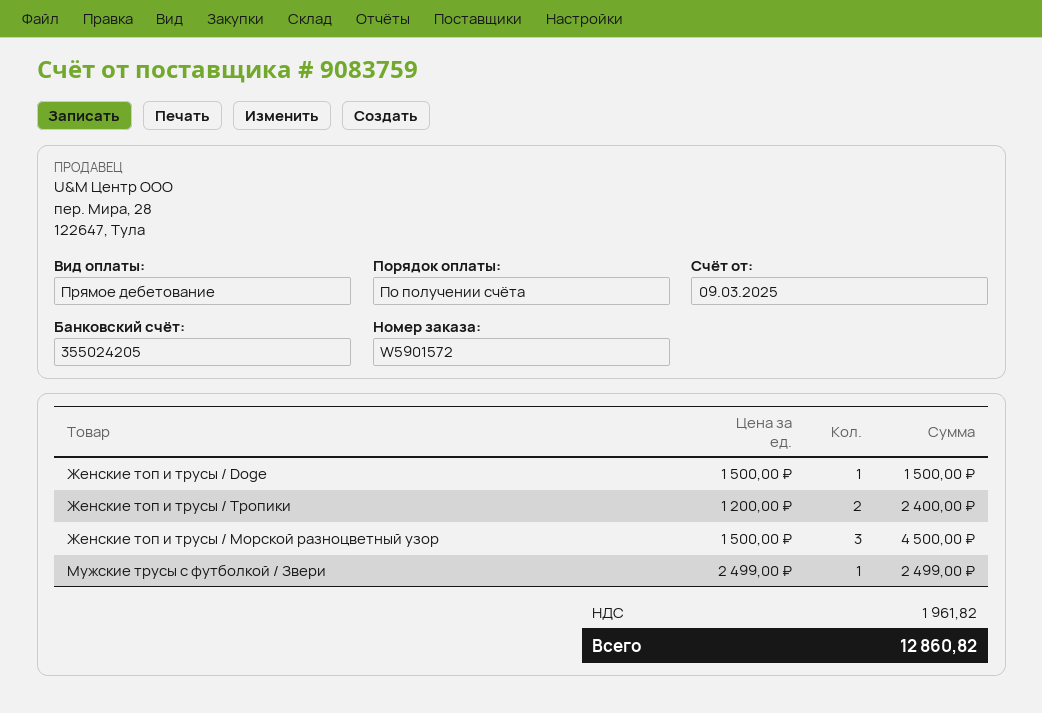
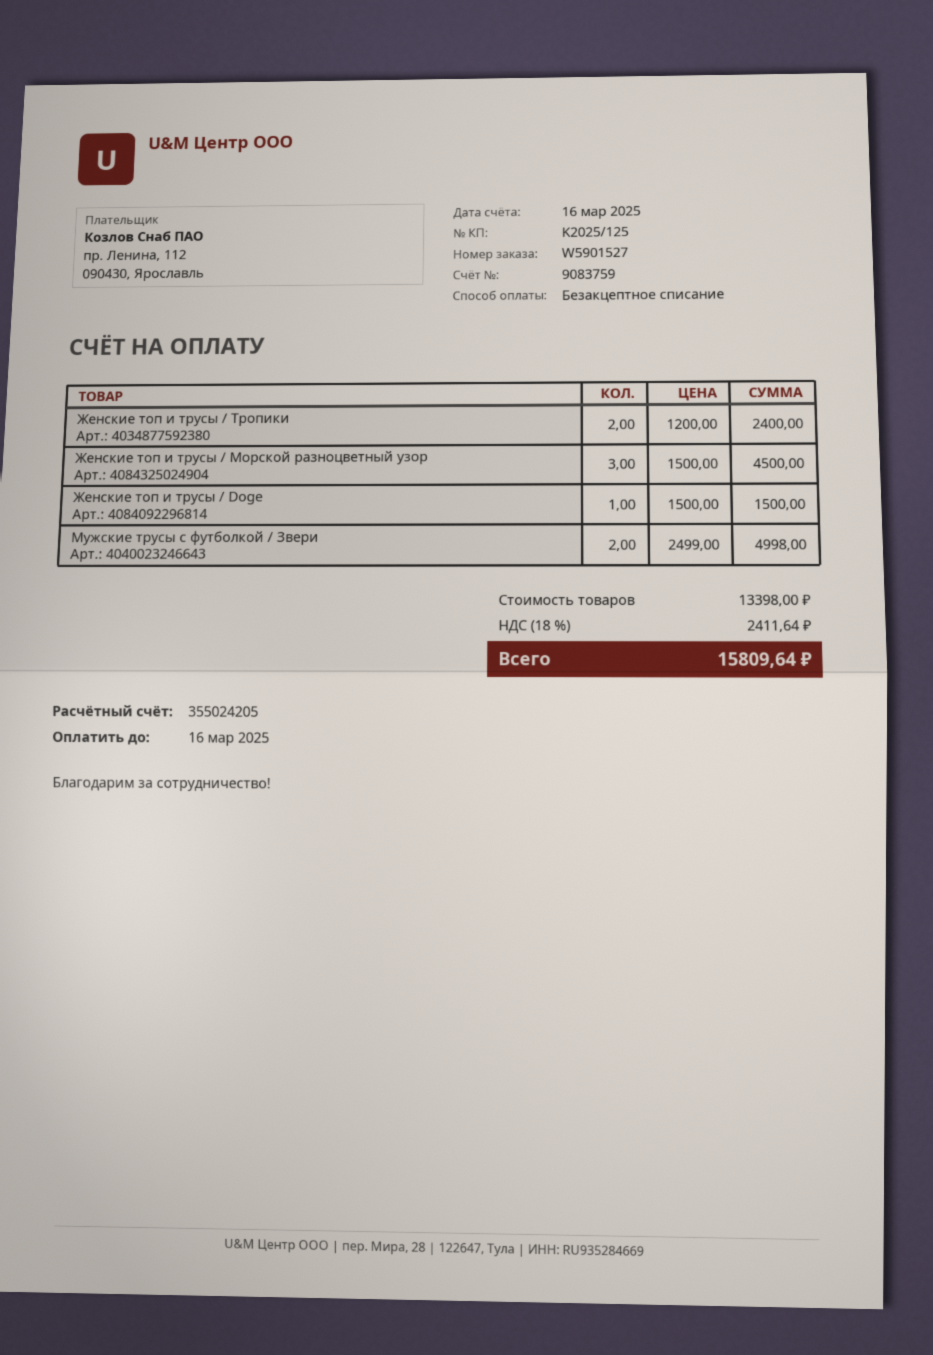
order number: W5901572 -> W5901527
invoice date: 2025-03-09 -> 2025-03-16
Мужские трусы с футболкой / Звери: 1 x 2499.00 = 2499.00 -> 2 x 2499.00 = 4998.00
tax: 1961.82 -> 2411.64
total: 12860.82 -> 15809.64

